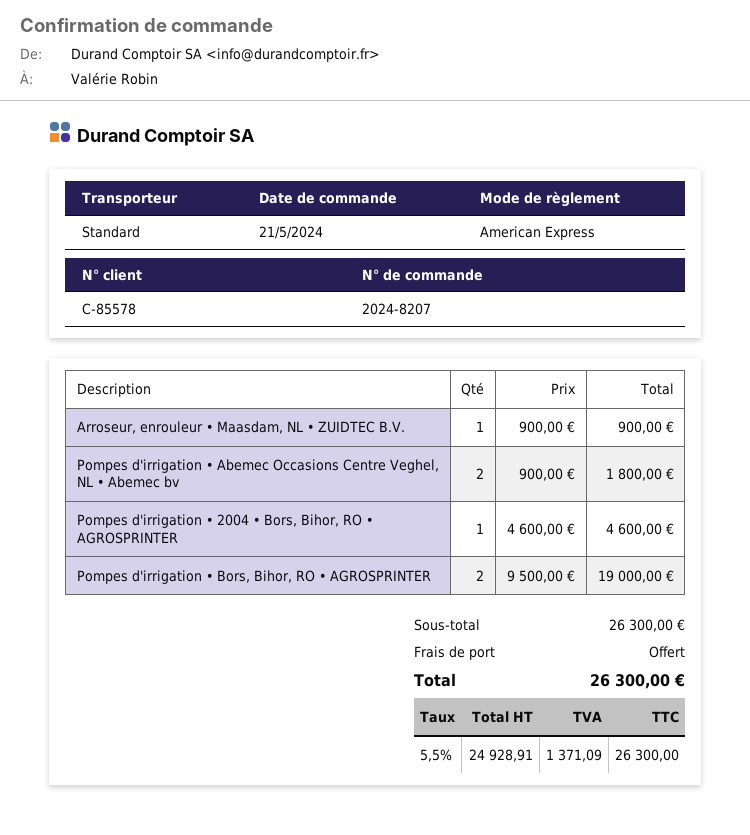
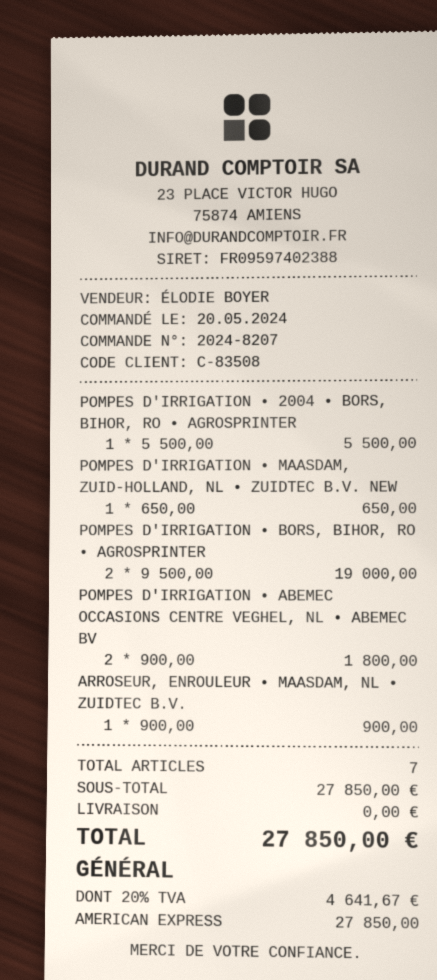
order date: 2024-05-21 -> 2024-05-20
customer number: C-85578 -> C-83508
Pompes d'irrigation • 2004 • Bors, Bihor, RO • AGROSPRINTER: 1 x 4600.00 = 4600.00 -> 1 x 5500.00 = 5500.00
POMPES D'IRRIGATION • MAASDAM, ZUID-HOLLAND, NL • ZUIDTEC B.V. NEW: none -> 1 x 650.00 = 650.00
subtotal: 26300.00 -> 27850.00
tax: 5.5% = 1371.09 -> 20% = 4641.67
total: 26300.00 -> 27850.00

